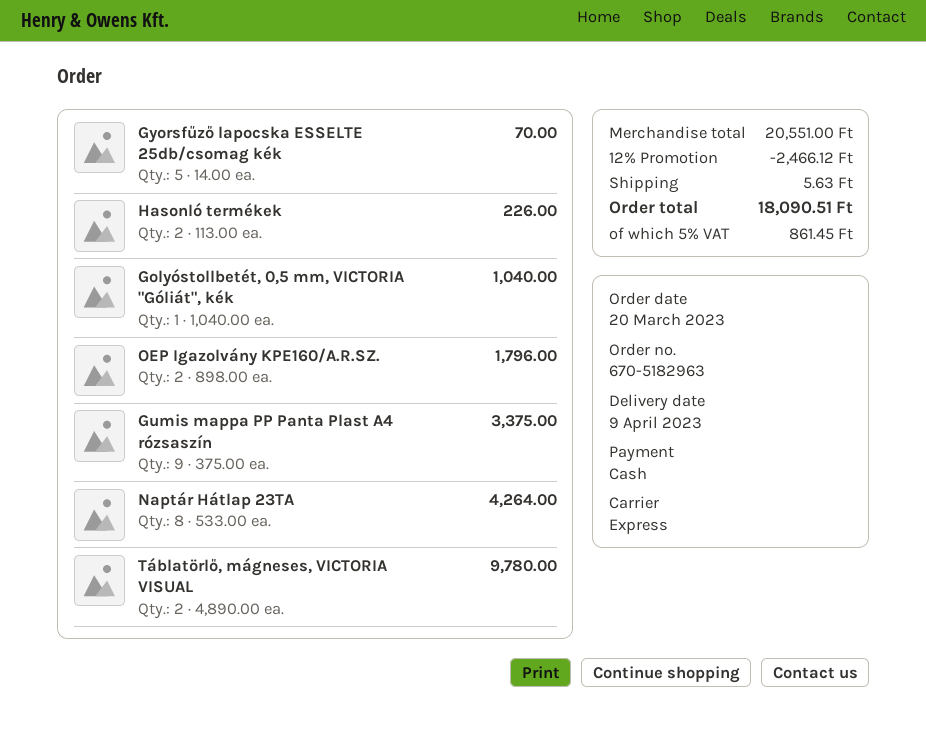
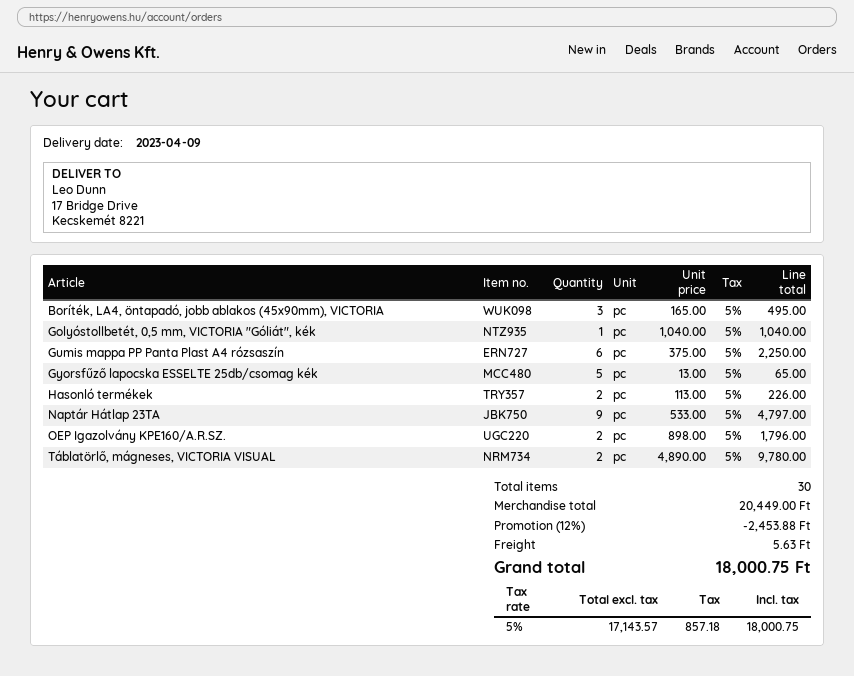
Gyorsfűző lapocska ESSELTE 25db/csomag kék: 5 x 14.00 = 70.00 -> 5 x 13.00 = 65.00
Gumis mappa PP Panta Plast A4 rózsaszín: 9 x 375.00 = 3375.00 -> 6 x 375.00 = 2250.00
Naptár Hátlap 23TA: 8 x 533.00 = 4264.00 -> 9 x 533.00 = 4797.00
Boríték, LA4, öntapadó, jobb ablakos (45x90mm), VICTORIA: none -> 3 x 165.00 = 495.00
subtotal: 20551.00 -> 20449.00
discount: 12% = 2466.12 -> 12% = 2453.88
tax: 5% = 861.45 -> 5% = 857.18
total: 18090.51 -> 18000.75

